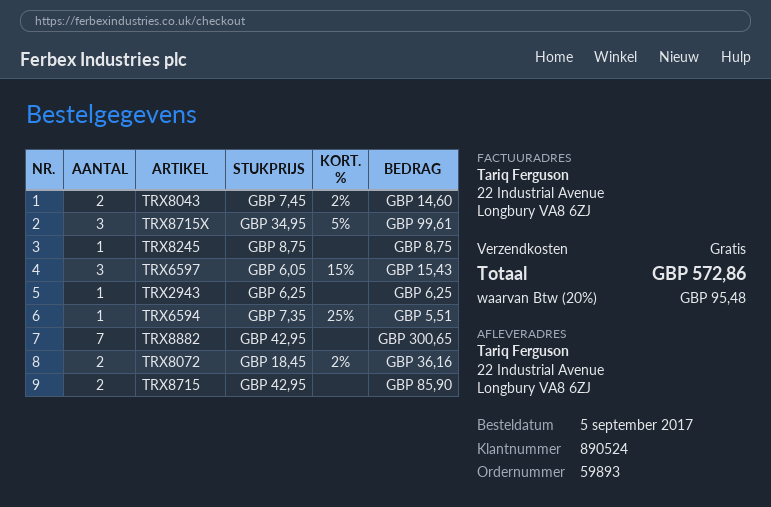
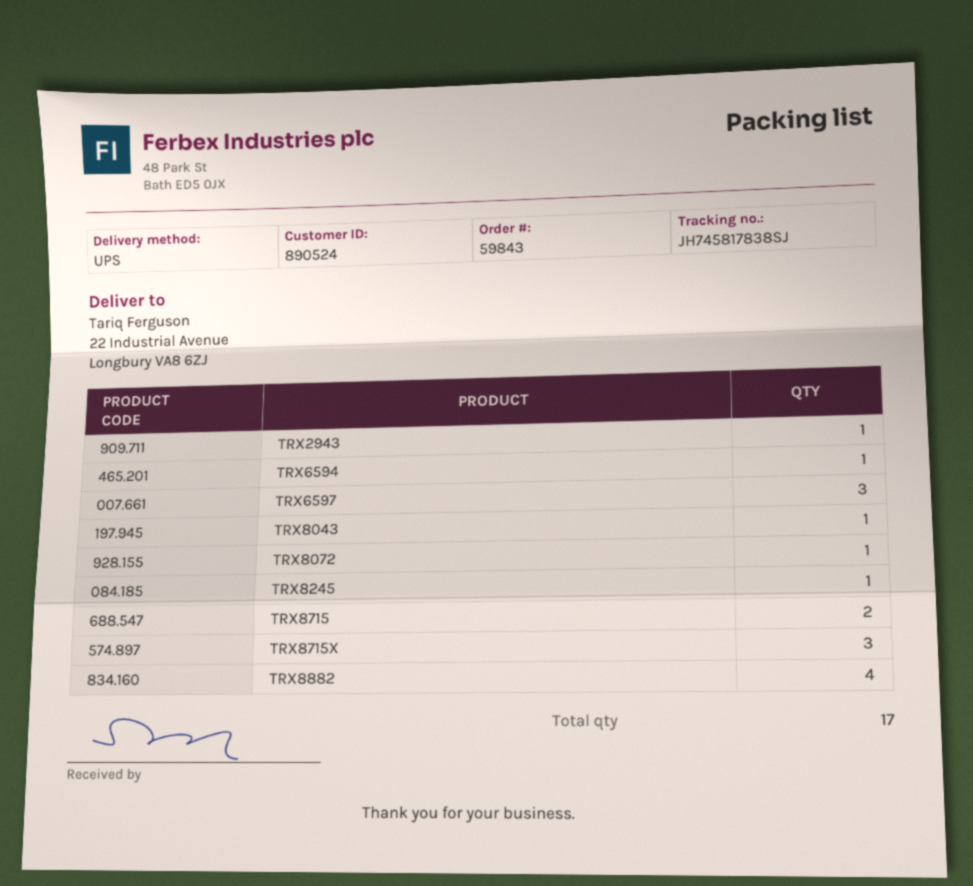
order number: 59893 -> 59843
TRX8043: 2 -> 1
TRX8882: 7 -> 4
TRX8072: 2 -> 1

